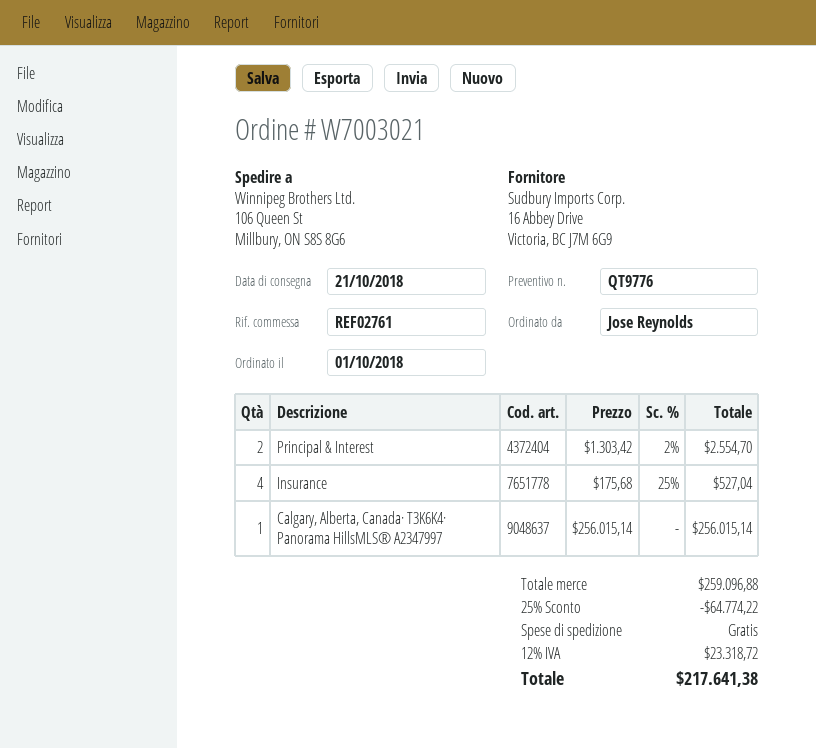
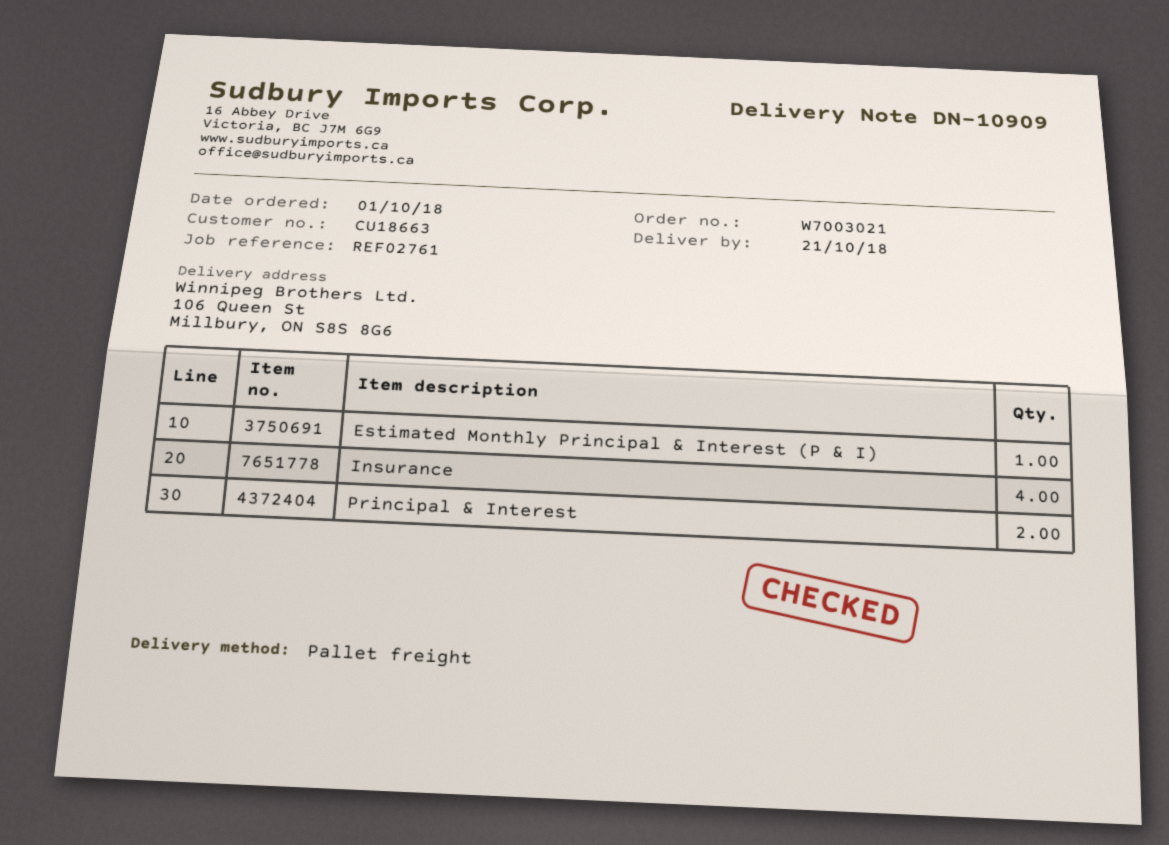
Calgary, Alberta, Canada· T3K6K4· Panorama HillsMLS® A2347997: 1 -> none
Estimated Monthly Principal & Interest (P & I): none -> 1

